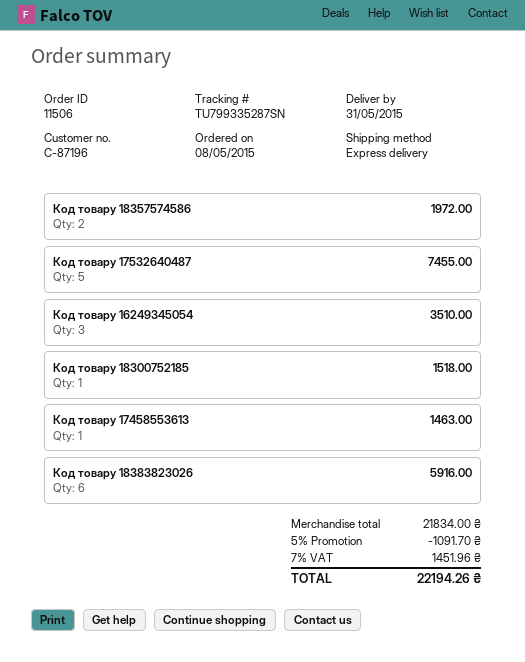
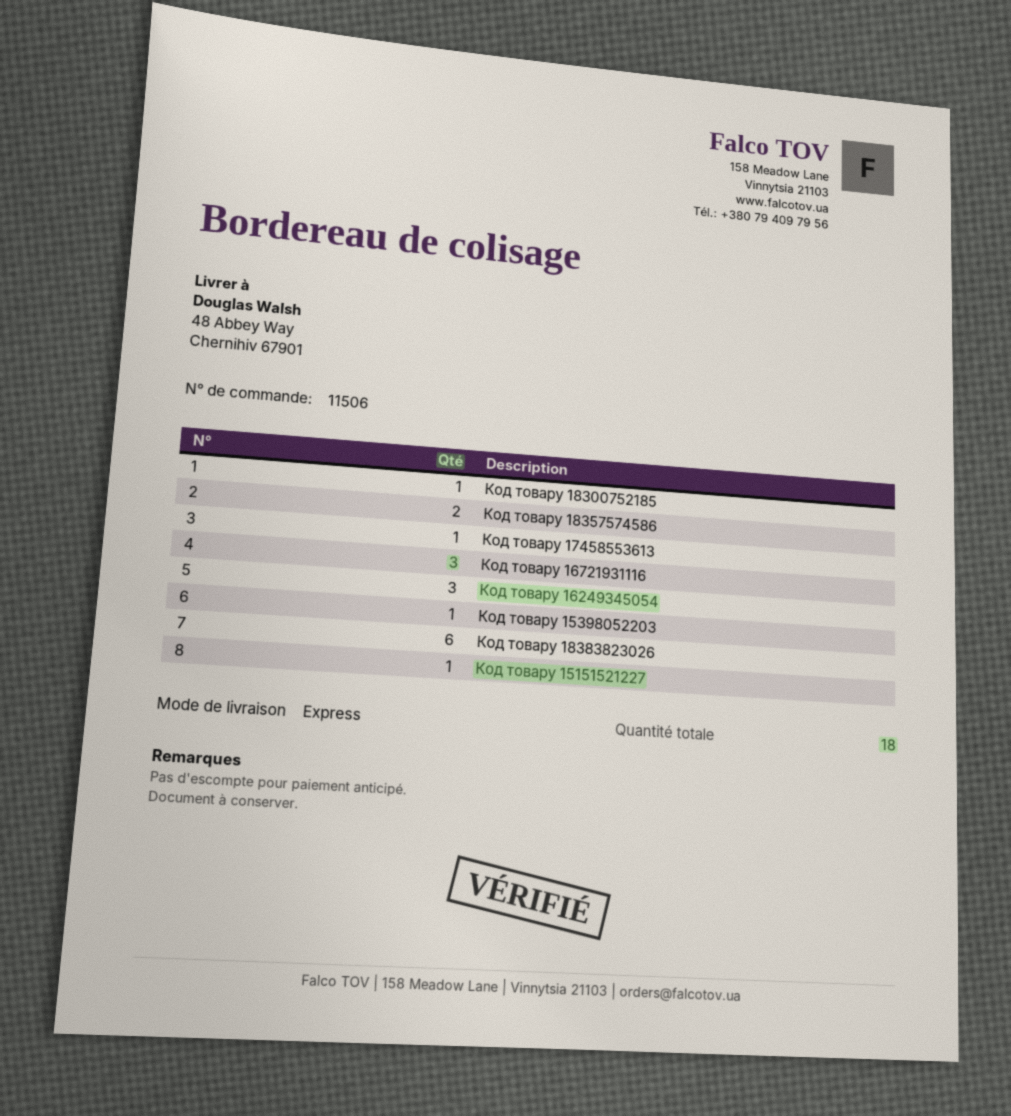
Код товару 17532640487: 5 -> none
Код товару 16721931116: none -> 3
Код товару 15398052203: none -> 1
Код товару 15151521227: none -> 1

